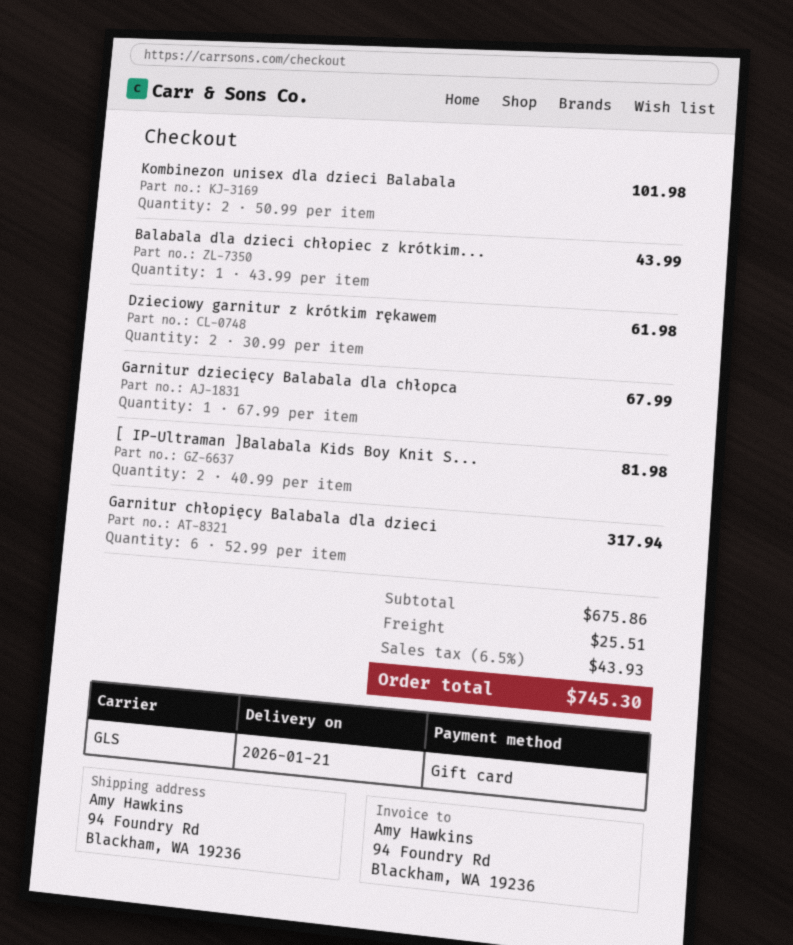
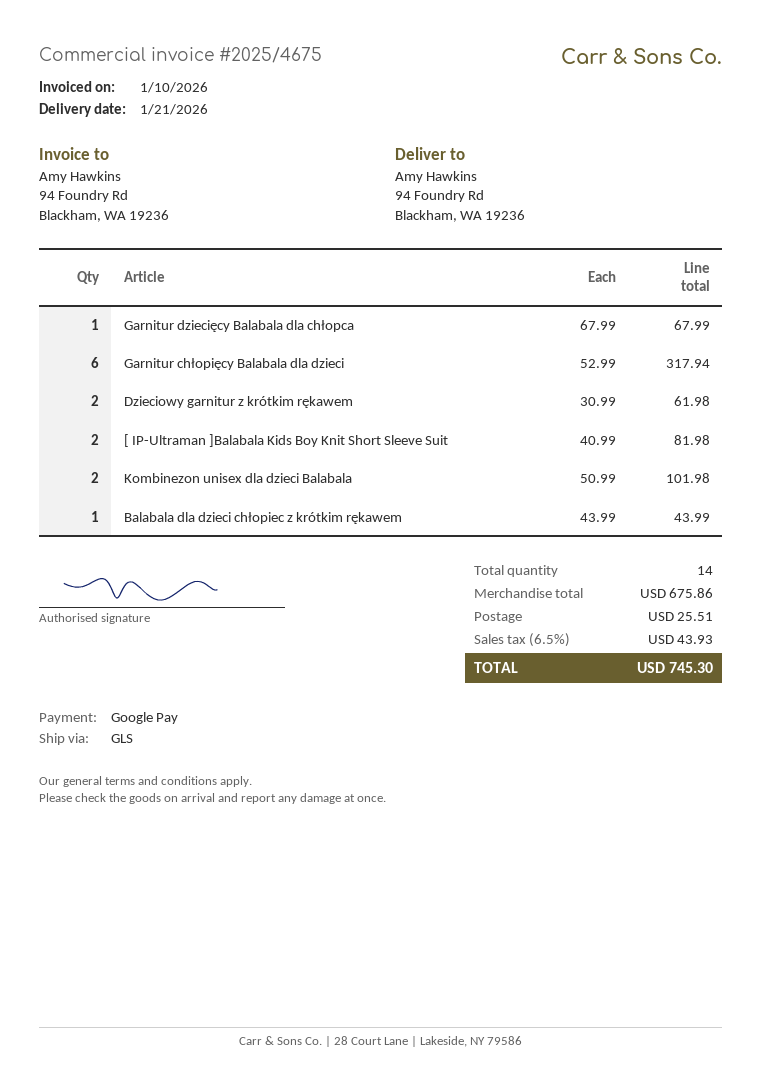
payment method: gift card -> Google Pay

